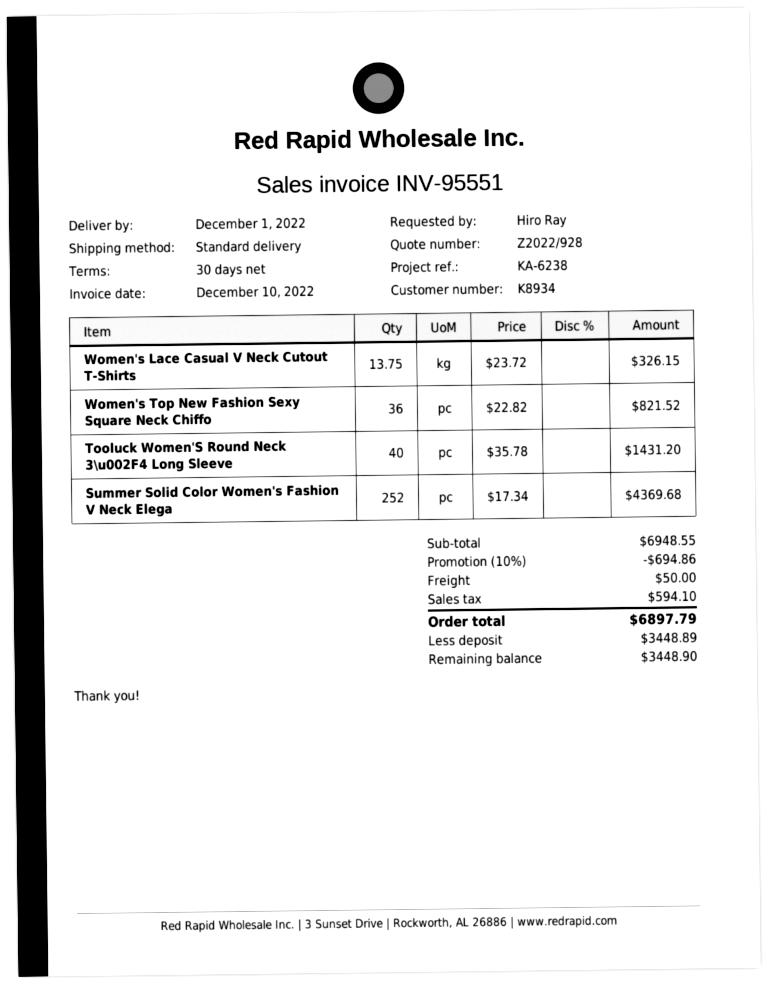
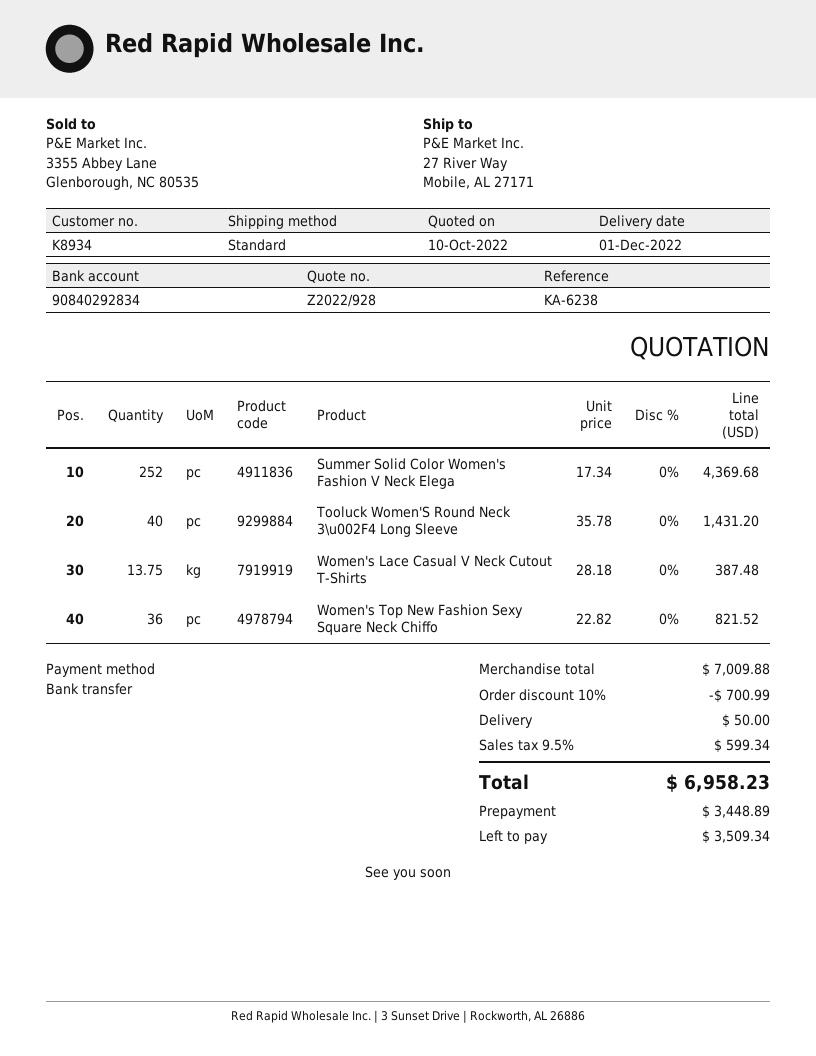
Women's Lace Casual V Neck Cutout T-Shirts: 13.75 x 23.72 = 326.15 -> 13.75 x 28.18 = 387.48
subtotal: 6948.55 -> 7009.88
discount: 10% = 694.86 -> 10% = 700.99
tax: 594.10 -> 599.34
total: 6897.79 -> 6958.23
balance: 3448.90 -> 3509.34

